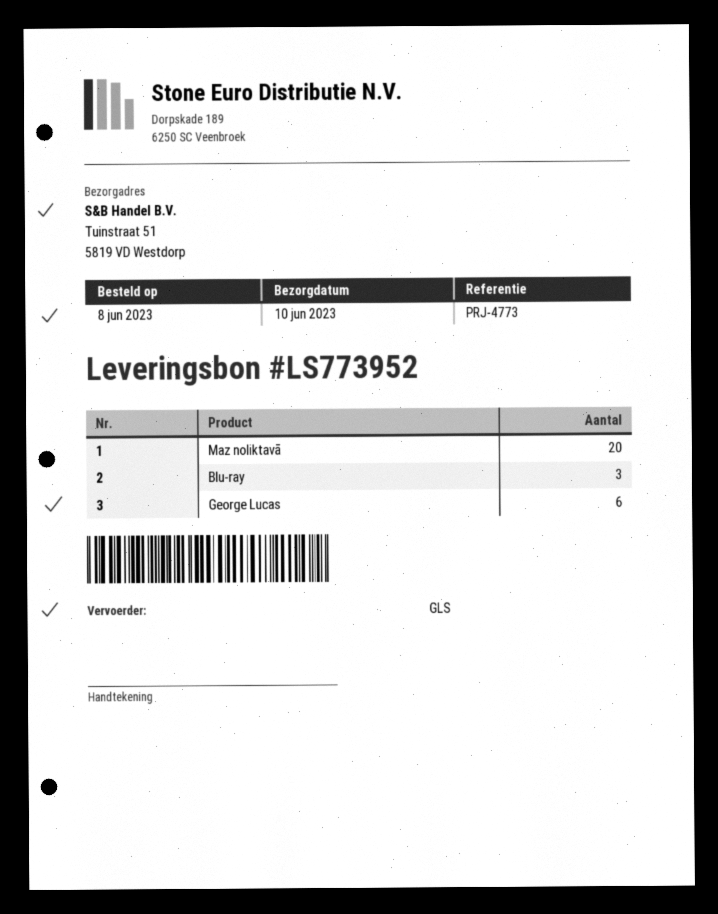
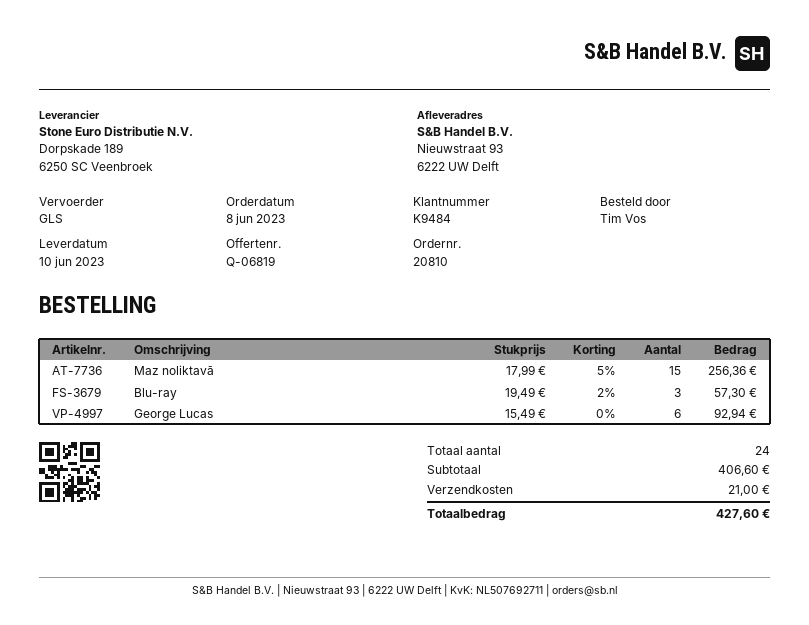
ship to: Tuinstraat 51, 5819 VD Westdorp -> Nieuwstraat 93, 6222 UW Delft
Maz noliktavā: 20 -> 15

